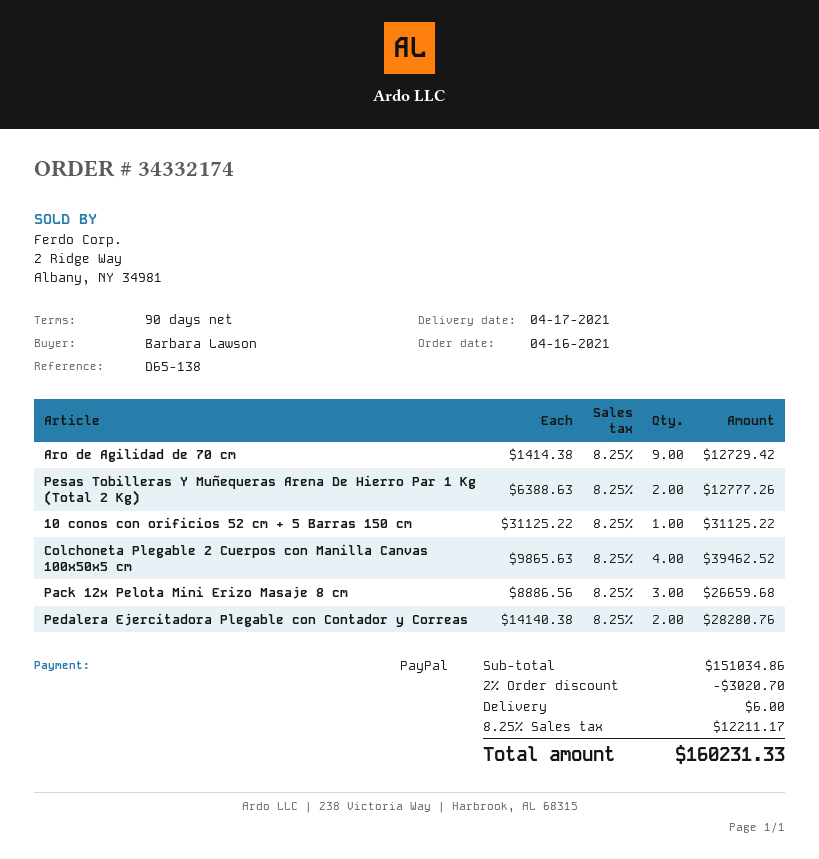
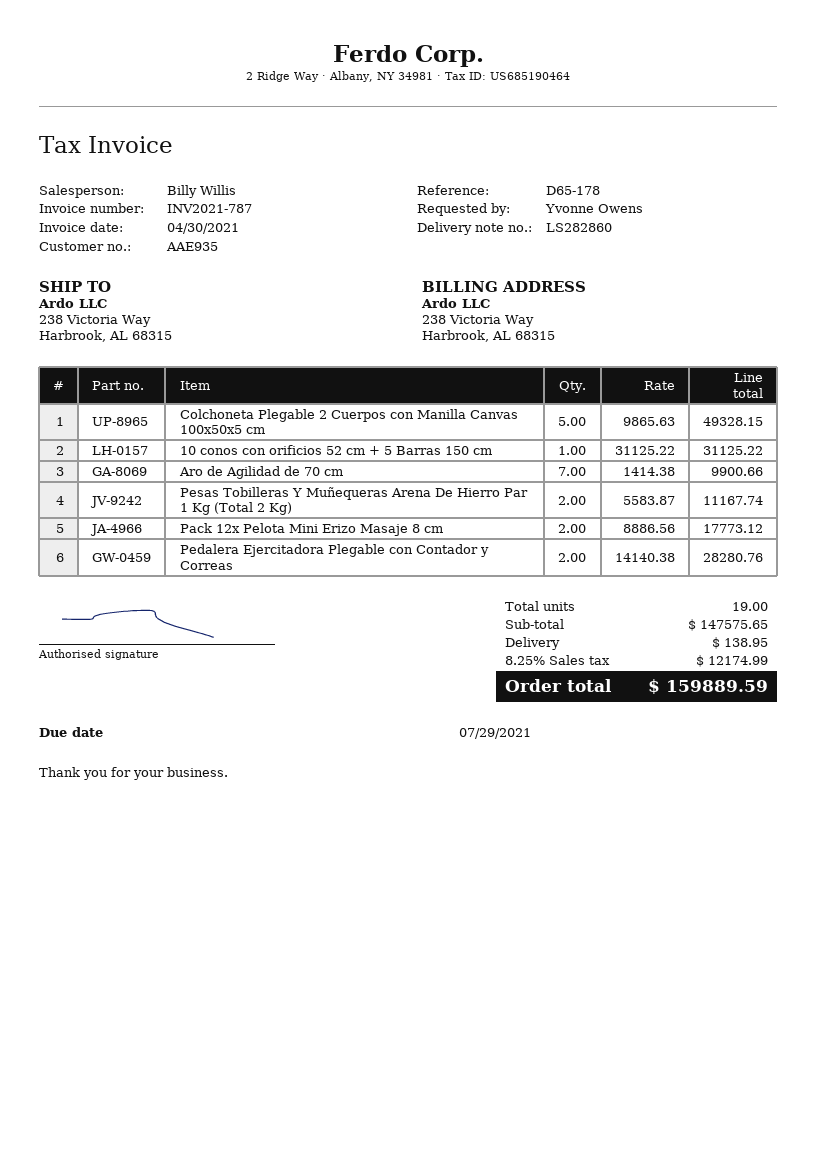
reference: D65-138 -> D65-178
ordered by: Barbara Lawson -> Yvonne Owens
Aro de Agilidad de 70 cm: 9 x 1414.38 = 12729.42 -> 7 x 1414.38 = 9900.66
Pesas Tobilleras Y Muñequeras Arena De Hierro Par 1 Kg (Total 2 Kg): 2 x 6388.63 = 12777.26 -> 2 x 5583.87 = 11167.74
Colchoneta Plegable 2 Cuerpos con Manilla Canvas 100x50x5 cm: 4 x 9865.63 = 39462.52 -> 5 x 9865.63 = 49328.15
Pack 12x Pelota Mini Erizo Masaje 8 cm: 3 x 8886.56 = 26659.68 -> 2 x 8886.56 = 17773.12
subtotal: 151034.86 -> 147575.65
discount: 2% = 3020.70 -> none
shipping: 6.00 -> 138.95
tax: 8.25% = 12211.17 -> 8.25% = 12174.99
total: 160231.33 -> 159889.59

